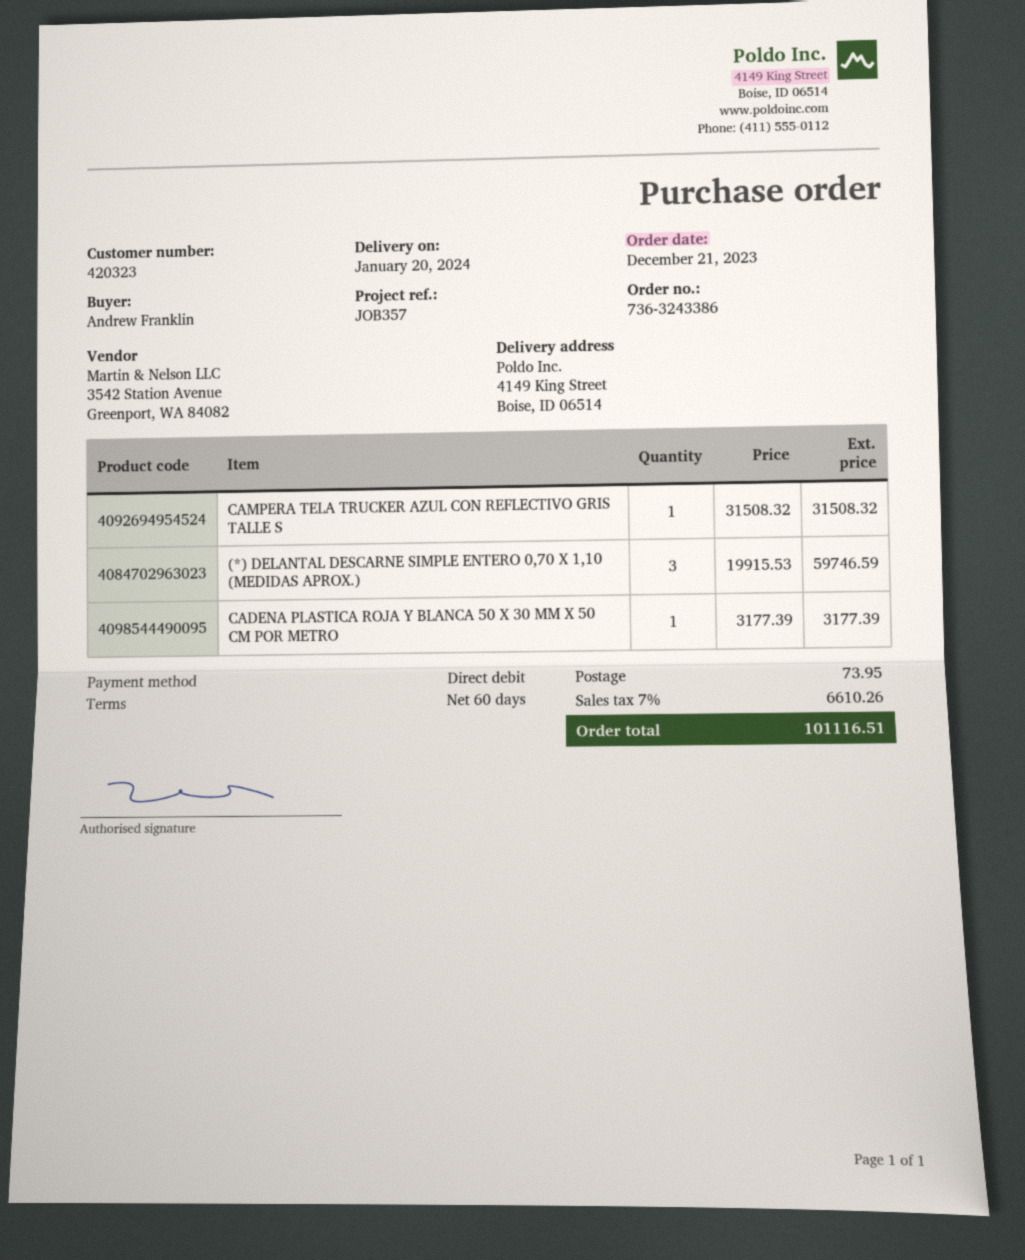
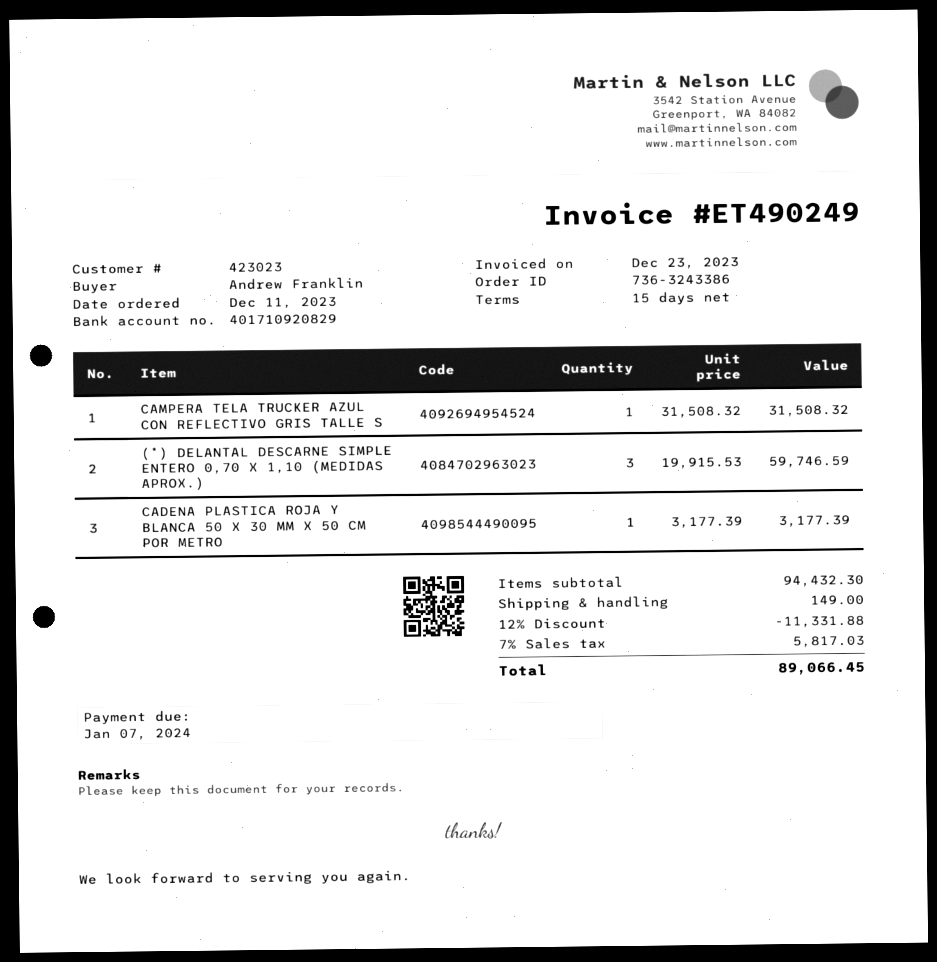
order date: 2023-12-21 -> 2023-12-11
payment terms: 60 days -> 15 days
customer number: 420323 -> 423023
discount: none -> 12% = 11331.88
shipping: 73.95 -> 149.00
tax: 7% = 6610.26 -> 7% = 5817.03
total: 101116.51 -> 89066.45

